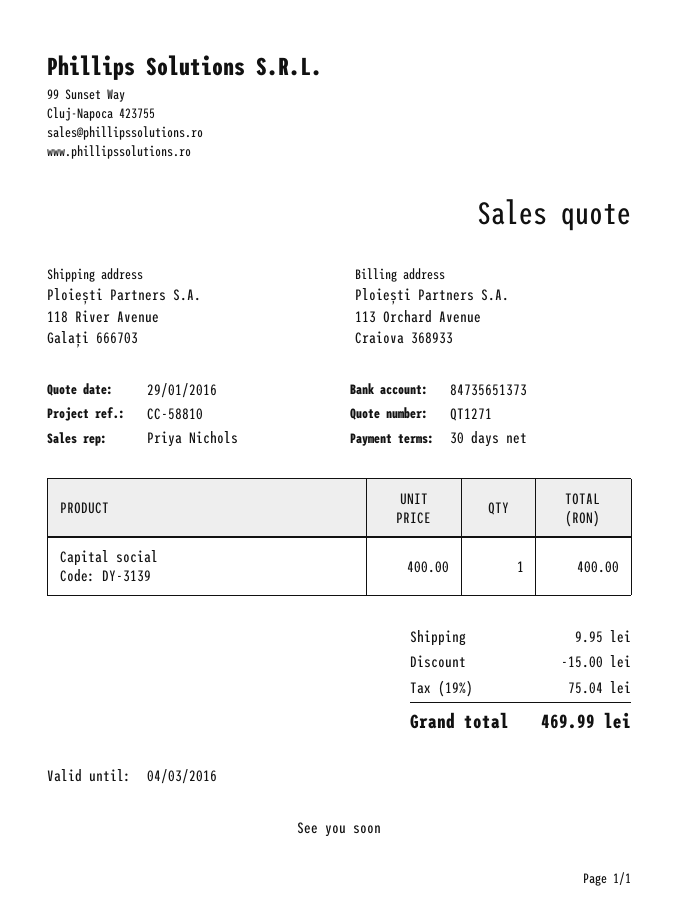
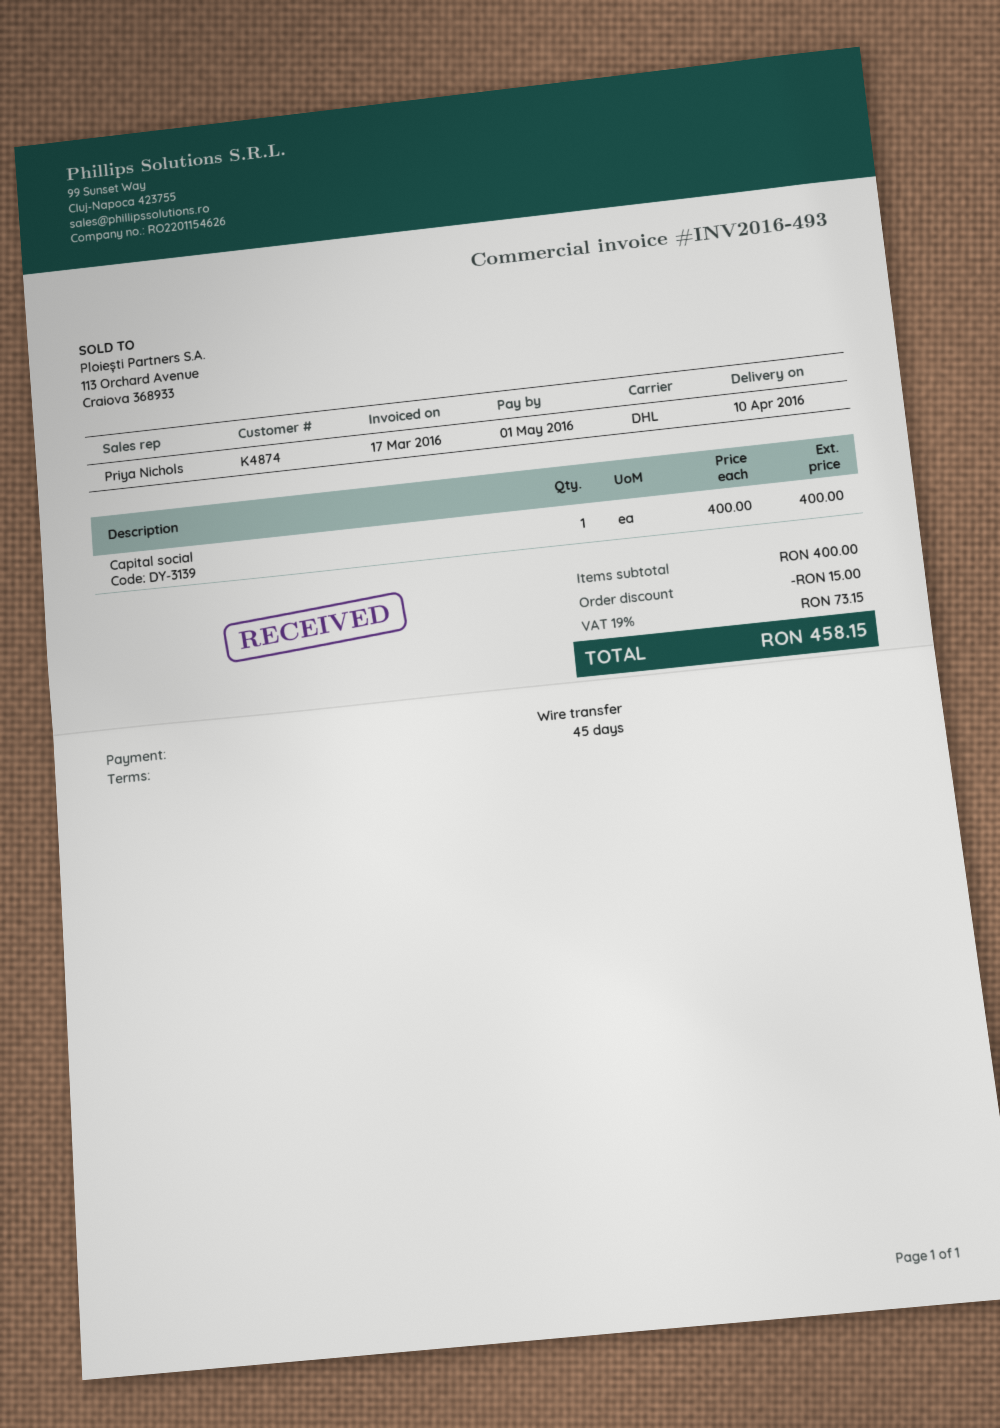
payment terms: 30 days -> 45 days
shipping: 9.95 -> none
tax: 19% = 75.04 -> 19% = 73.15
total: 469.99 -> 458.15

